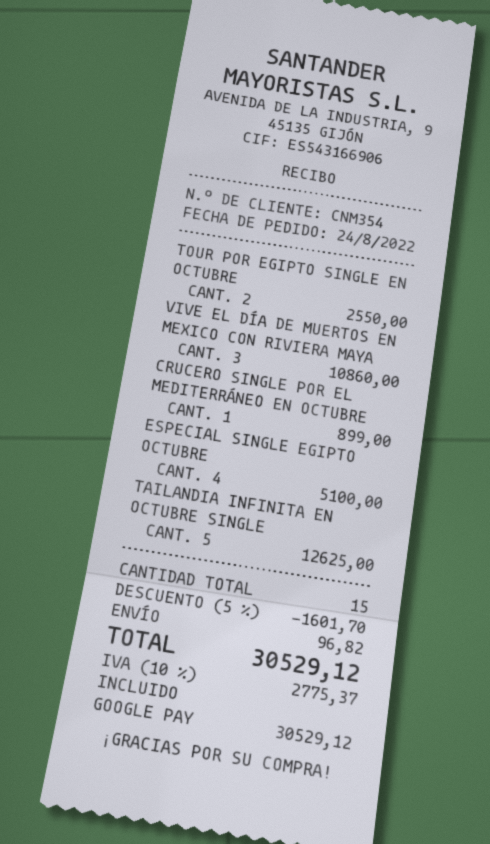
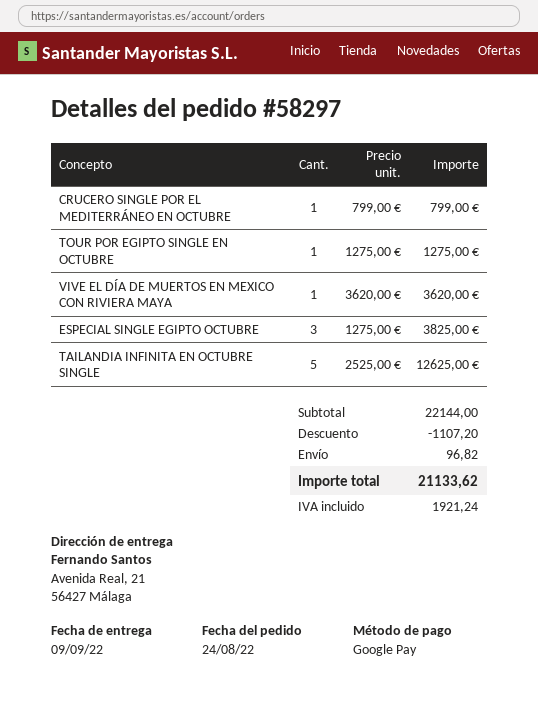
TOUR POR EGIPTO SINGLE EN OCTUBRE: 2 for 2550.00 -> 1 for 1275.00
VIVE EL DÍA DE MUERTOS EN MEXICO CON RIVIERA MAYA: 3 for 10860.00 -> 1 for 3620.00
CRUCERO SINGLE POR EL MEDITERRÁNEO EN OCTUBRE: 1 for 899.00 -> 1 for 799.00
ESPECIAL SINGLE EGIPTO OCTUBRE: 4 for 5100.00 -> 3 for 3825.00
discount: 1601.70 -> 1107.20
tax: 2775.37 -> 1921.24
total: 30529.12 -> 21133.62

